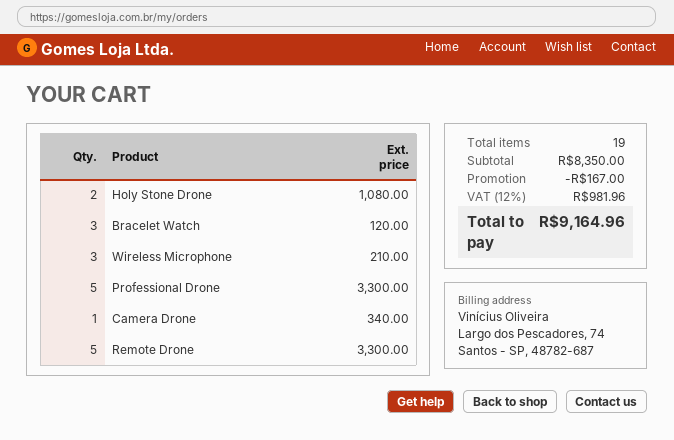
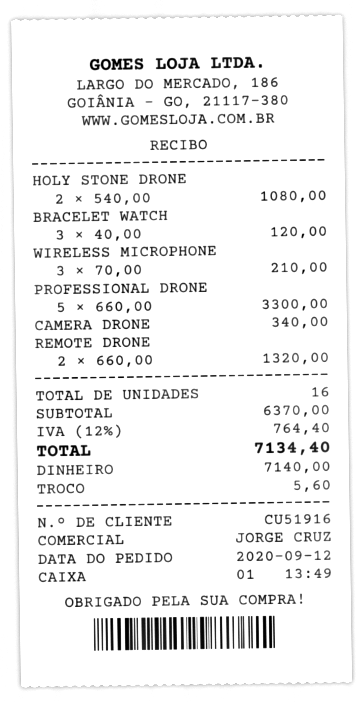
Remote Drone: 5 for 3300.00 -> 2 for 1320.00
total quantity: 19 -> 16
subtotal: 8350.00 -> 6370.00
discount: 167.00 -> none
tax: 12% = 981.96 -> 12% = 764.40
total: 9164.96 -> 7134.40

